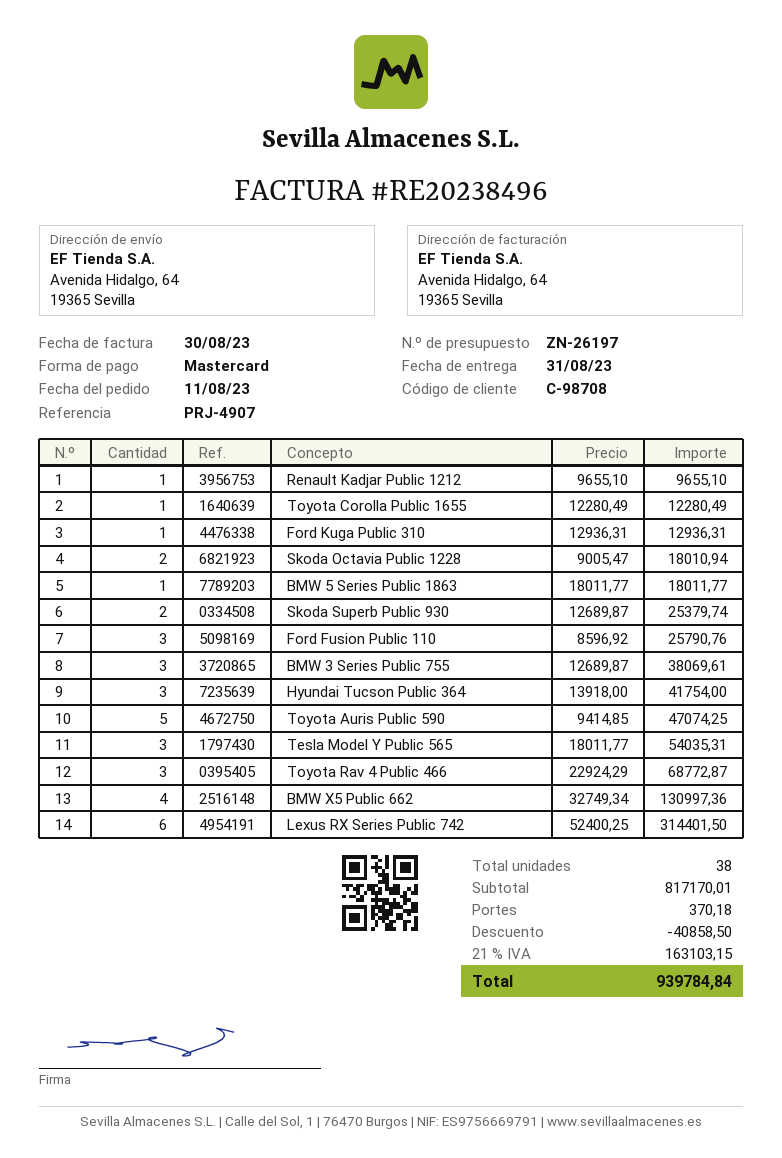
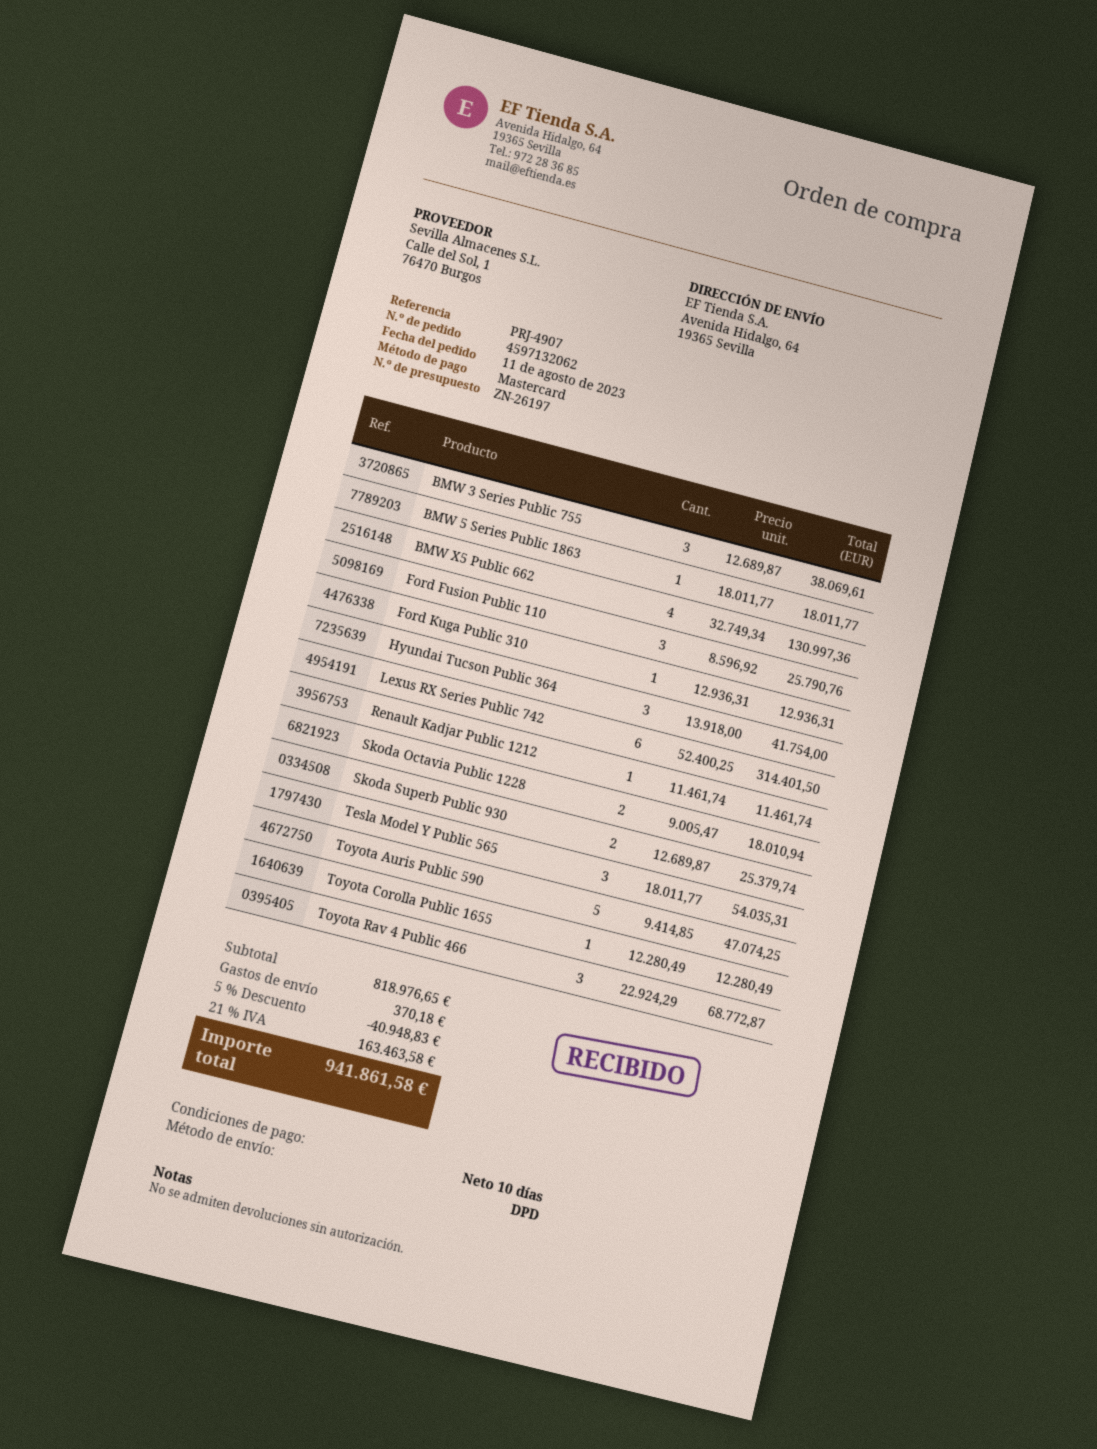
Renault Kadjar Public 1212: 1 x 9655.10 = 9655.10 -> 1 x 11461.74 = 11461.74
subtotal: 817170.01 -> 818976.65
discount: 40858.50 -> 40948.83
tax: 21% = 163103.15 -> 21% = 163463.58
total: 939784.84 -> 941861.58

